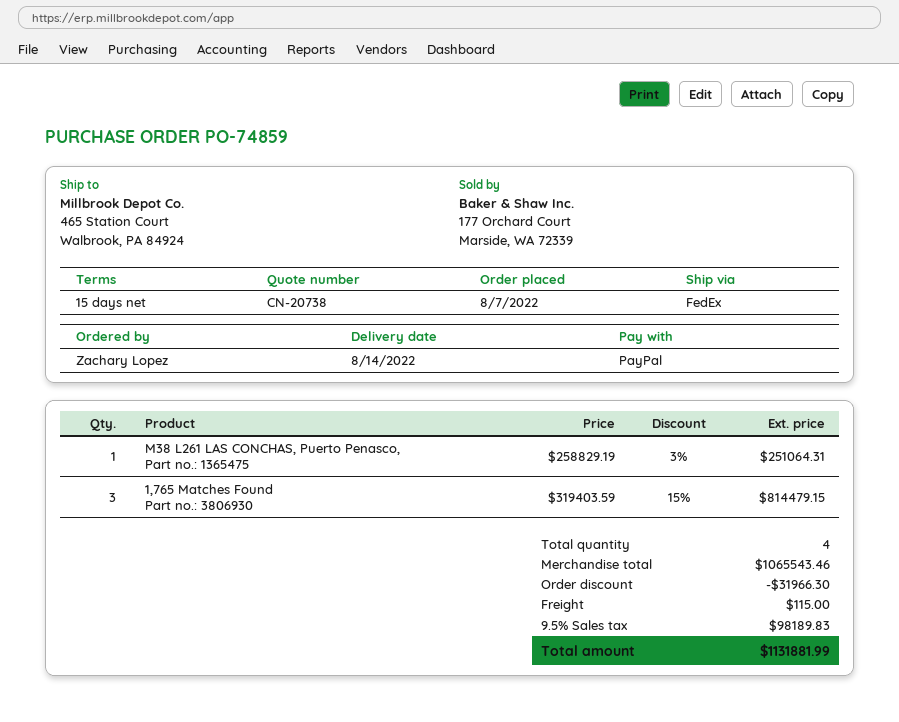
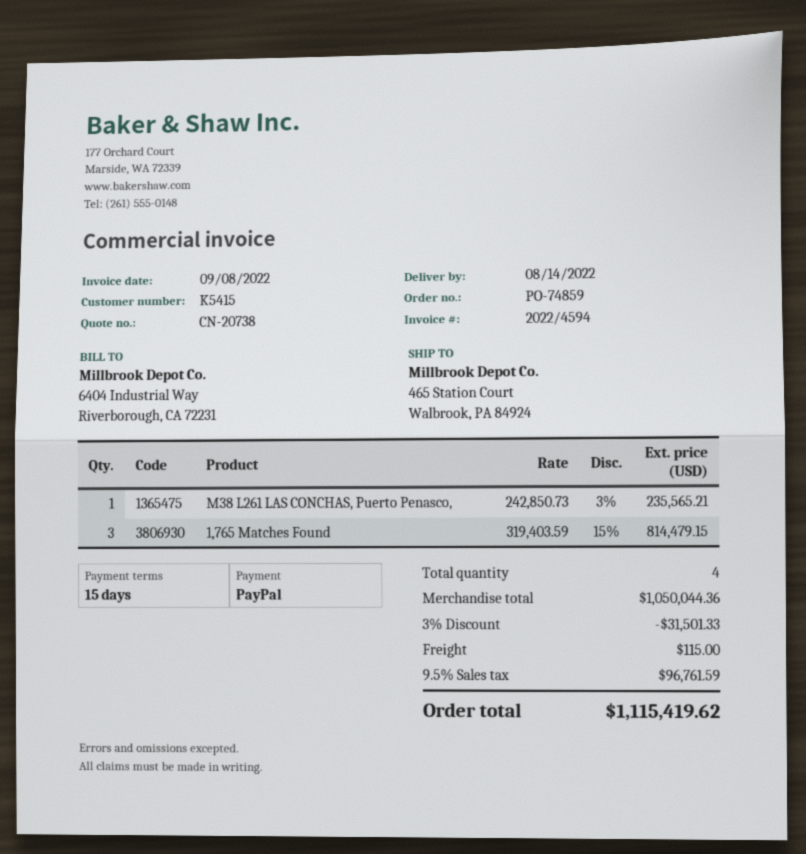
M38 L261 LAS CONCHAS, Puerto Penasco,: 1 x 258829.19 - 3% = 251064.31 -> 1 x 242850.73 - 3% = 235565.21
subtotal: 1065543.46 -> 1050044.36
discount: 31966.30 -> 31501.33
tax: 9.5% = 98189.83 -> 9.5% = 96761.59
total: 1131881.99 -> 1115419.62

